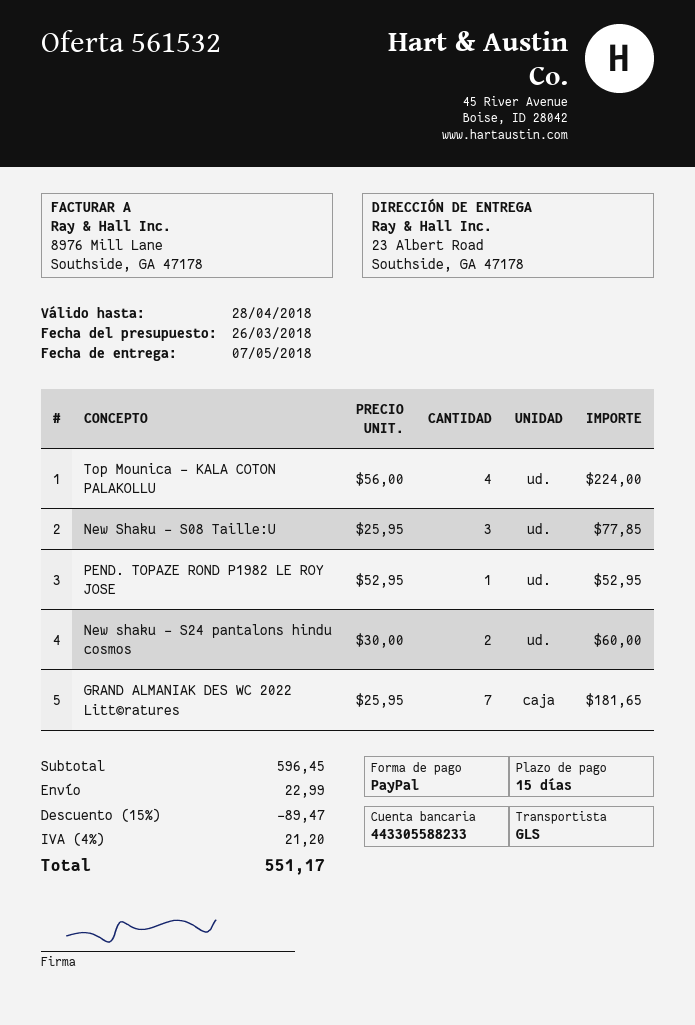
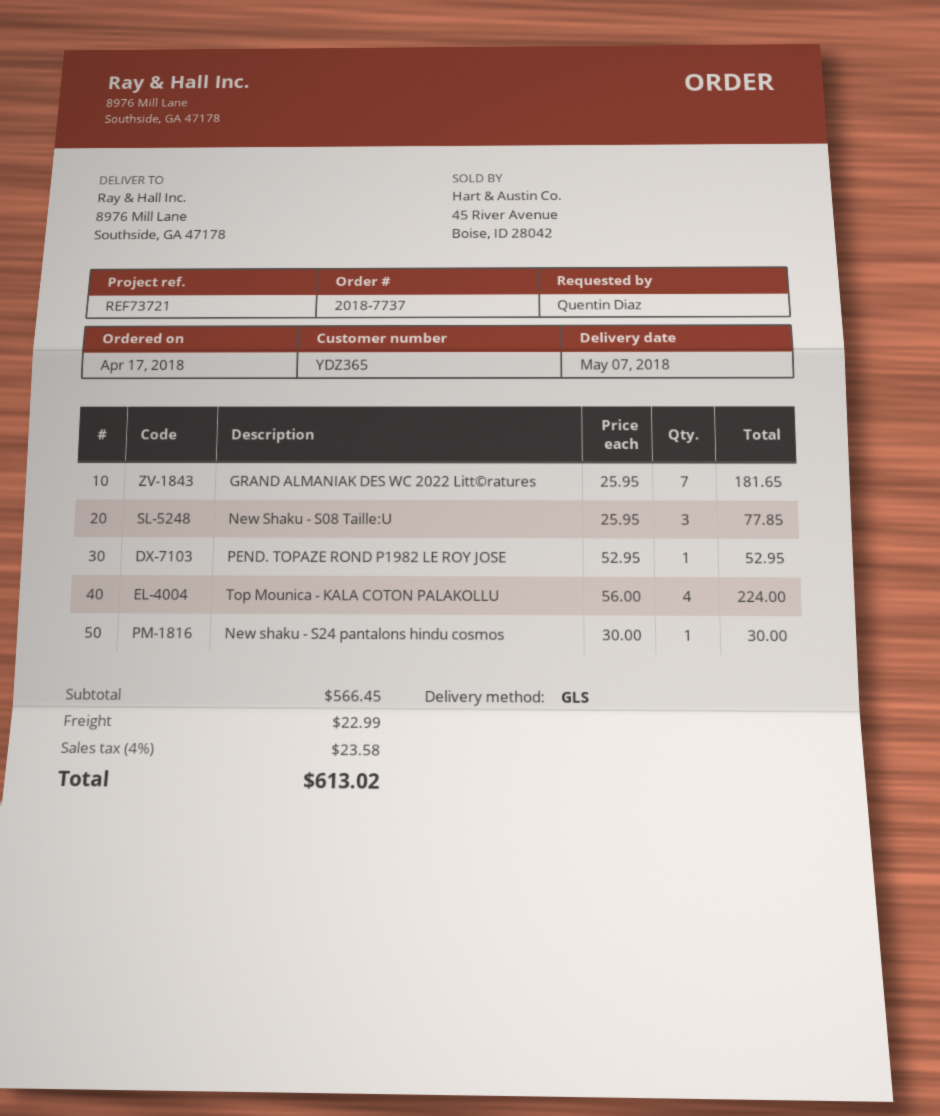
ship to: 23 Albert Road, Southside, GA 47178 -> 8976 Mill Lane, Southside, GA 47178
New shaku - S24 pantalons hindu cosmos: 2 x 30.00 = 60.00 -> 1 x 30.00 = 30.00
subtotal: 596.45 -> 566.45
discount: 15% = 89.47 -> none
tax: 4% = 21.20 -> 4% = 23.58
total: 551.17 -> 613.02

